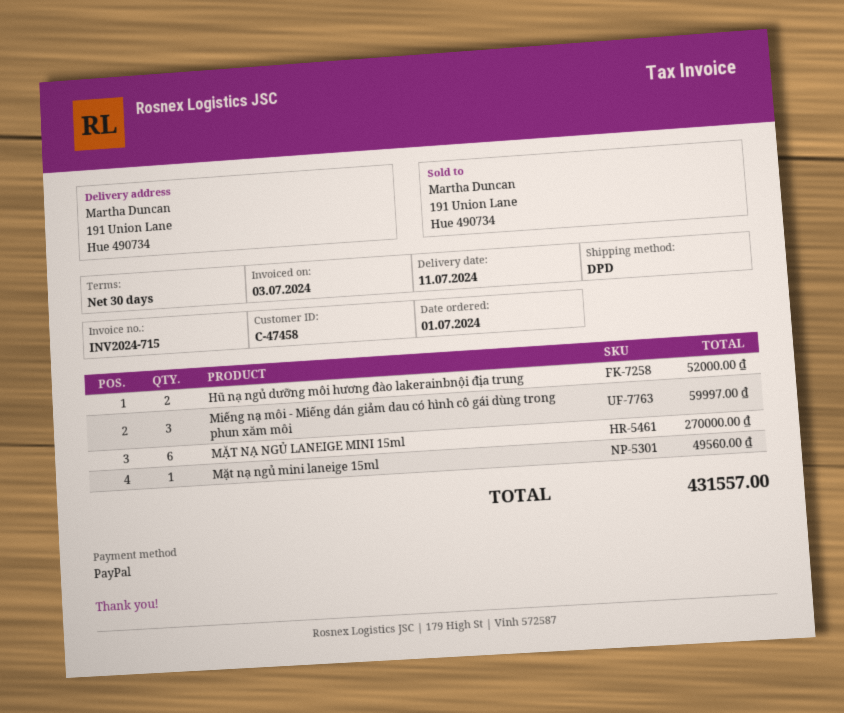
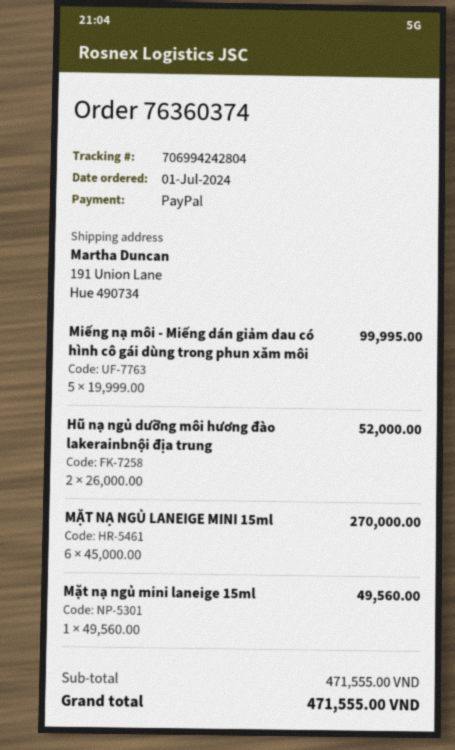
Miếng nạ môi - Miếng dán giảm dau có hình cô gái dùng trong phun xăm môi: 3 for 59997.00 -> 5 for 99995.00
total: 431557.00 -> 471555.00

